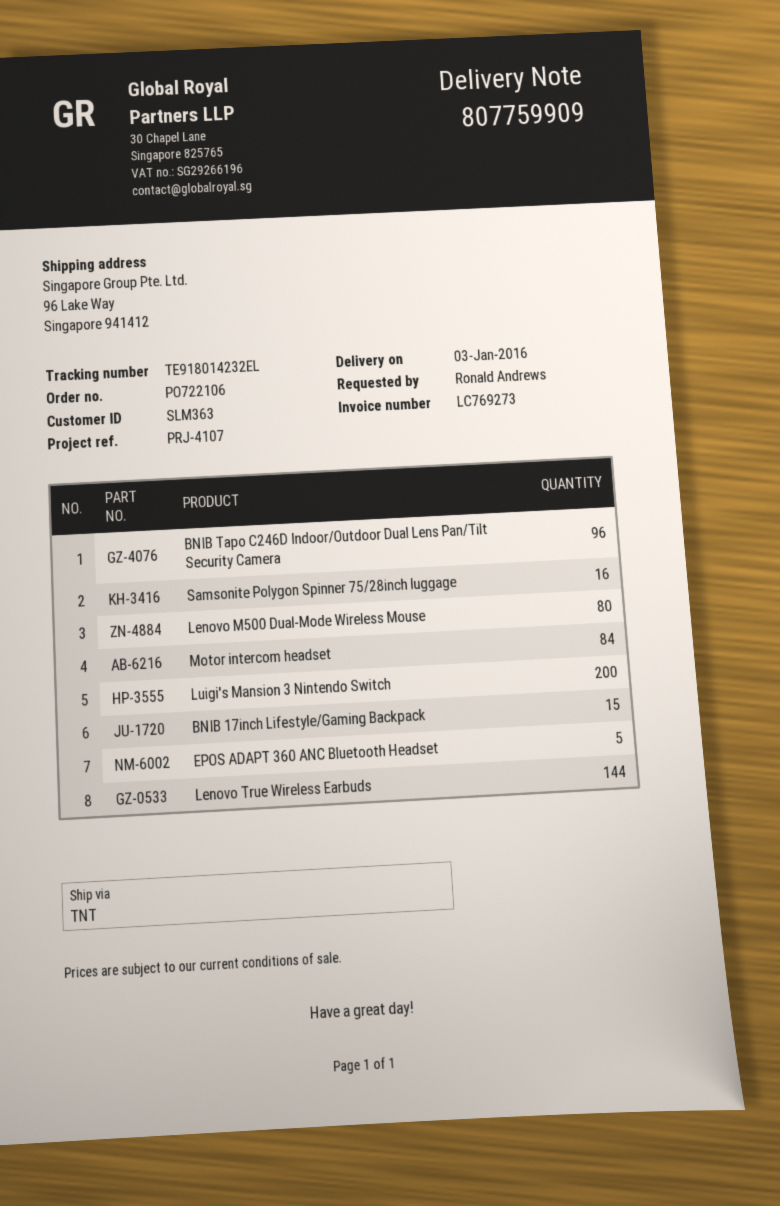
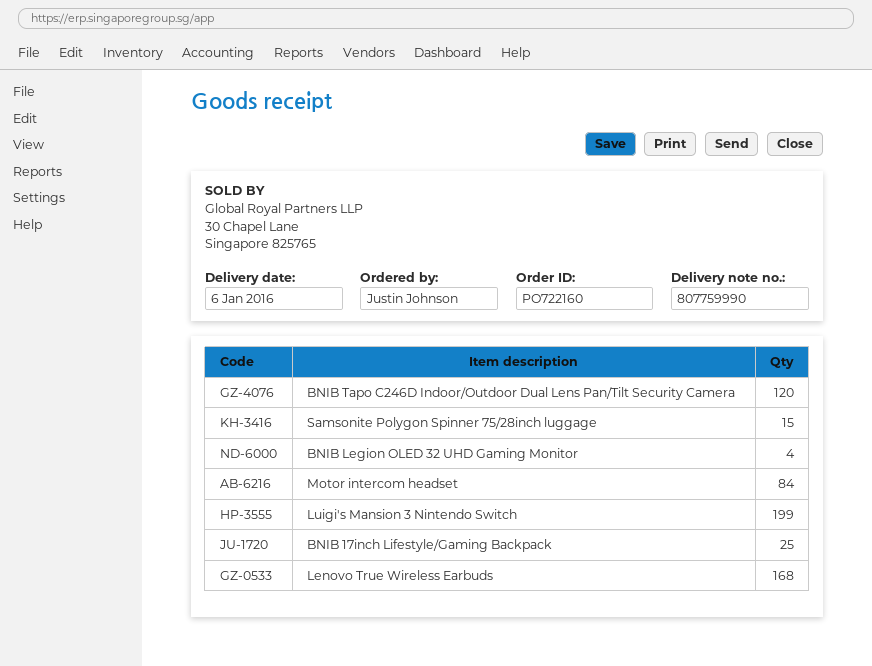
order number: PO722106 -> PO722160
delivery note number: 807759909 -> 807759990
delivery date: 2016-01-03 -> 2016-01-06
ordered by: Ronald Andrews -> Justin Johnson
BNIB Tapo C246D Indoor/Outdoor Dual Lens Pan/Tilt Security Camera: 96 -> 120
Samsonite Polygon Spinner 75/28inch luggage: 16 -> 15
Lenovo M500 Dual-Mode Wireless Mouse: 80 -> none
Luigi's Mansion 3 Nintendo Switch: 200 -> 199
BNIB 17inch Lifestyle/Gaming Backpack: 15 -> 25
EPOS ADAPT 360 ANC Bluetooth Headset: 5 -> none
Lenovo True Wireless Earbuds: 144 -> 168
BNIB Legion OLED 32 UHD Gaming Monitor: none -> 4

